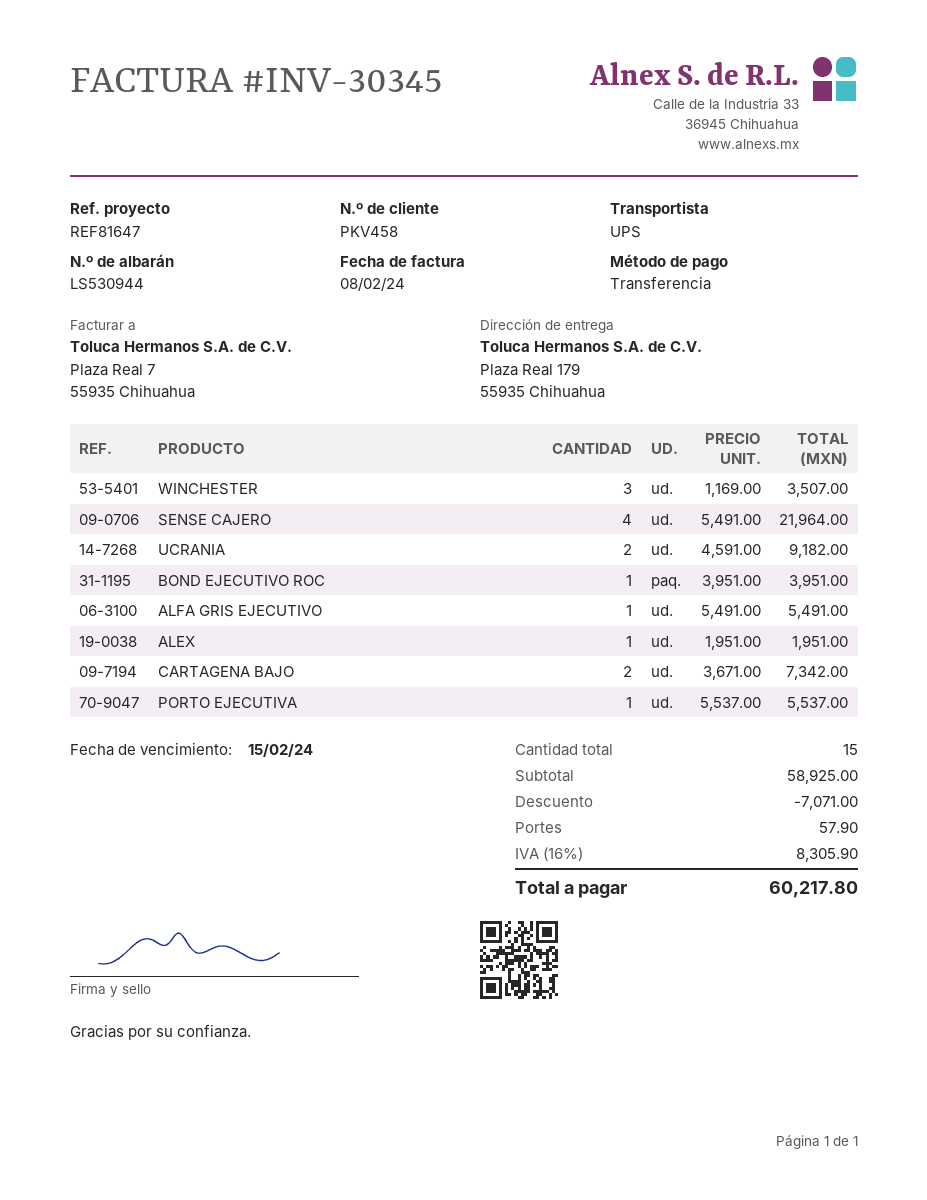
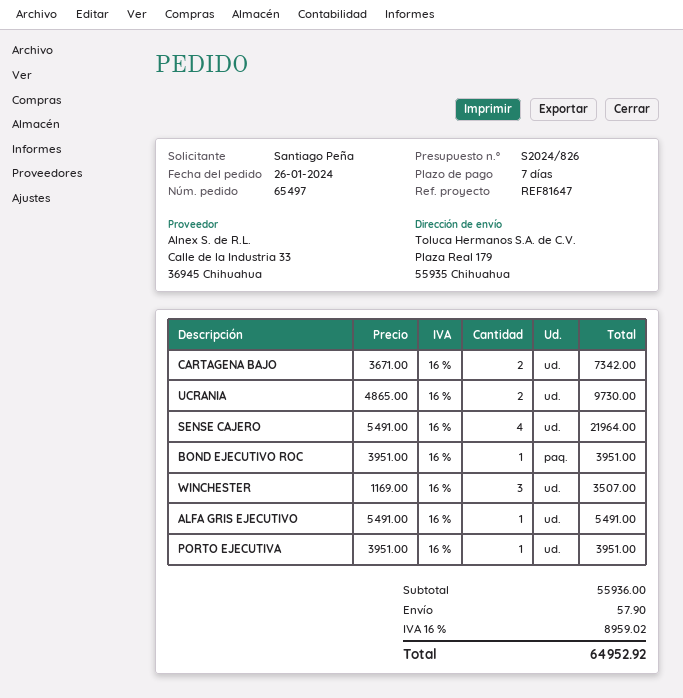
UCRANIA: 2 x 4591.00 = 9182.00 -> 2 x 4865.00 = 9730.00
ALEX: 1 x 1951.00 = 1951.00 -> none
PORTO EJECUTIVA: 1 x 5537.00 = 5537.00 -> 1 x 3951.00 = 3951.00
subtotal: 58925.00 -> 55936.00
discount: 7071.00 -> none
tax: 16% = 8305.90 -> 16% = 8959.02
total: 60217.80 -> 64952.92

